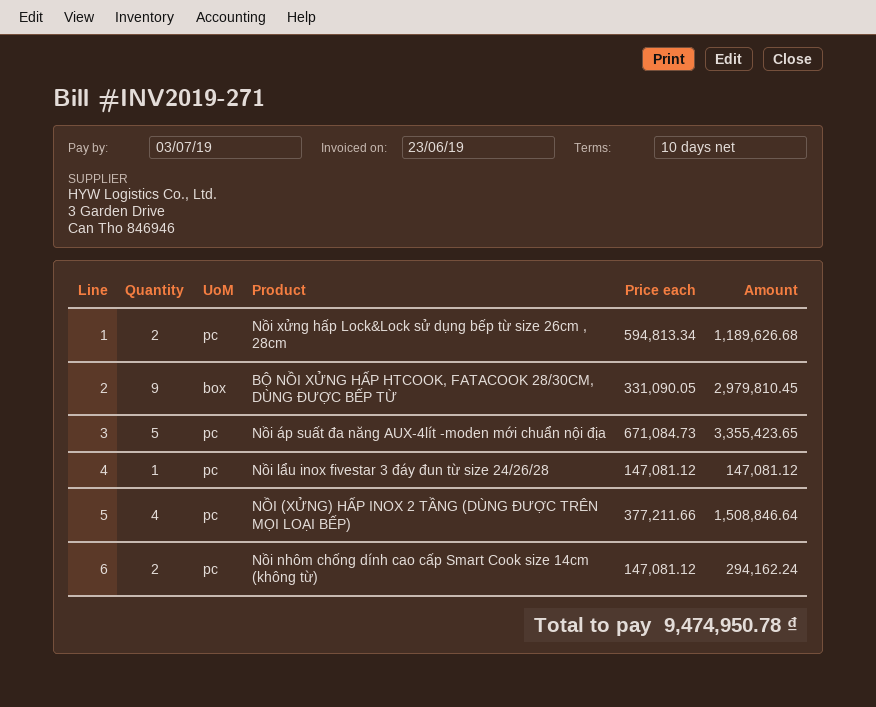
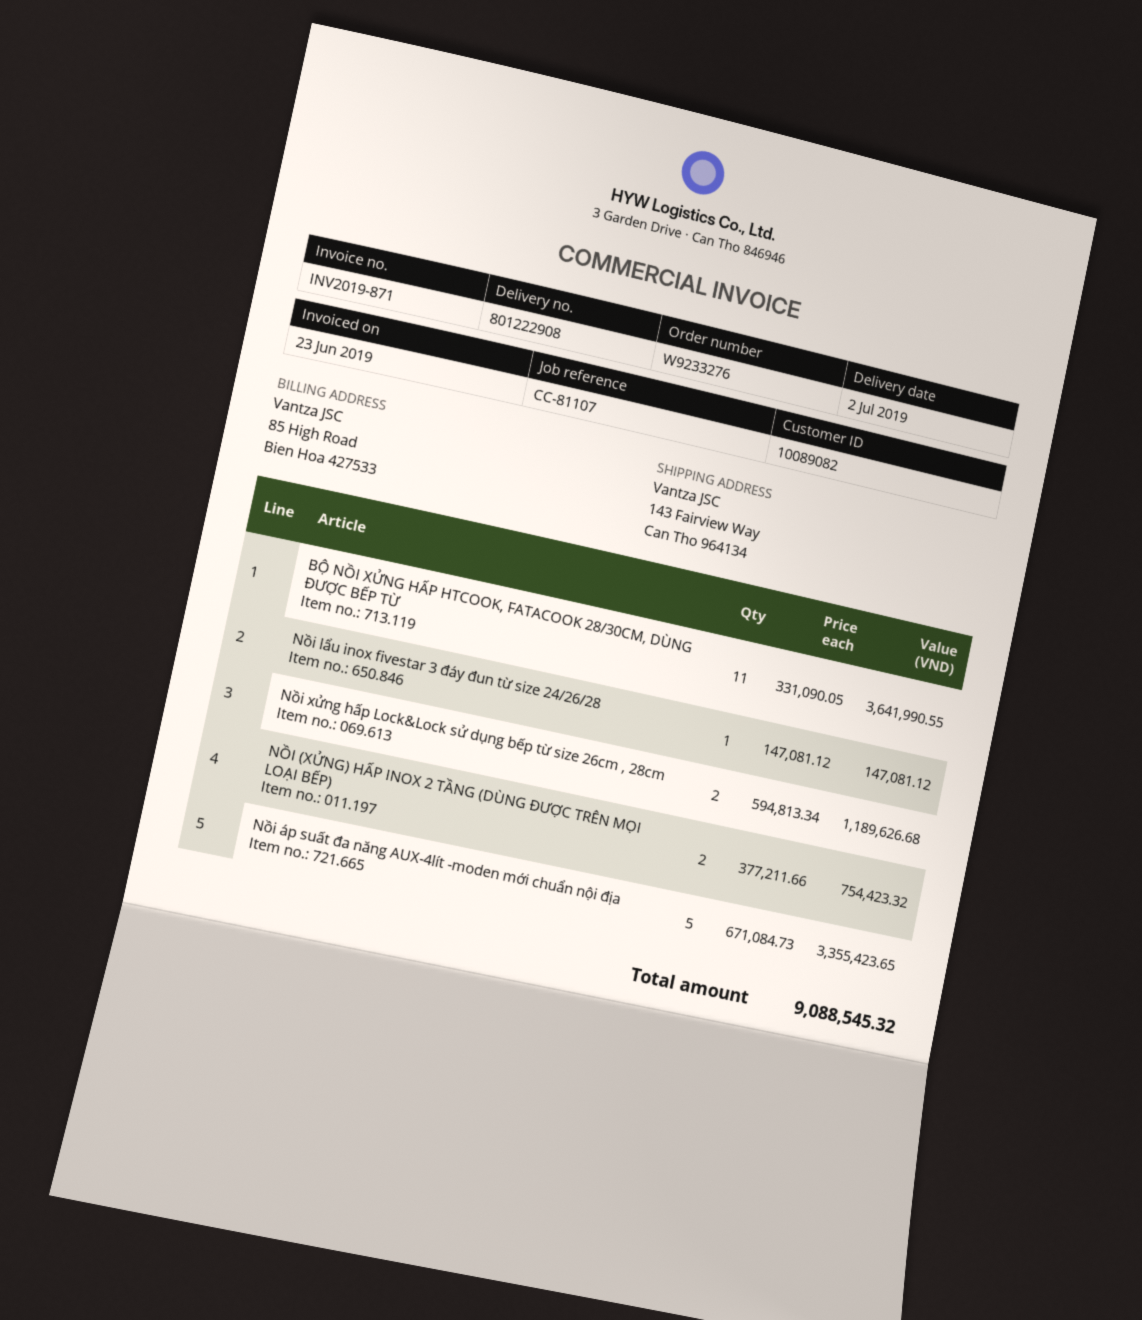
invoice number: INV2019-271 -> INV2019-871
BỘ NỒI XỬNG HẤP HTCOOK, FATACOOK 28/30CM, DÙNG ĐƯỢC BẾP TỪ: 9 x 331090.05 = 2979810.45 -> 11 x 331090.05 = 3641990.55
NỒI (XỬNG) HẤP INOX 2 TẦNG (DÙNG ĐƯỢC TRÊN MỌI LOẠI BẾP): 4 x 377211.66 = 1508846.64 -> 2 x 377211.66 = 754423.32
Nồi nhôm chống dính cao cấp Smart Cook size 14cm (không từ): 2 x 147081.12 = 294162.24 -> none
total: 9474950.78 -> 9088545.32

